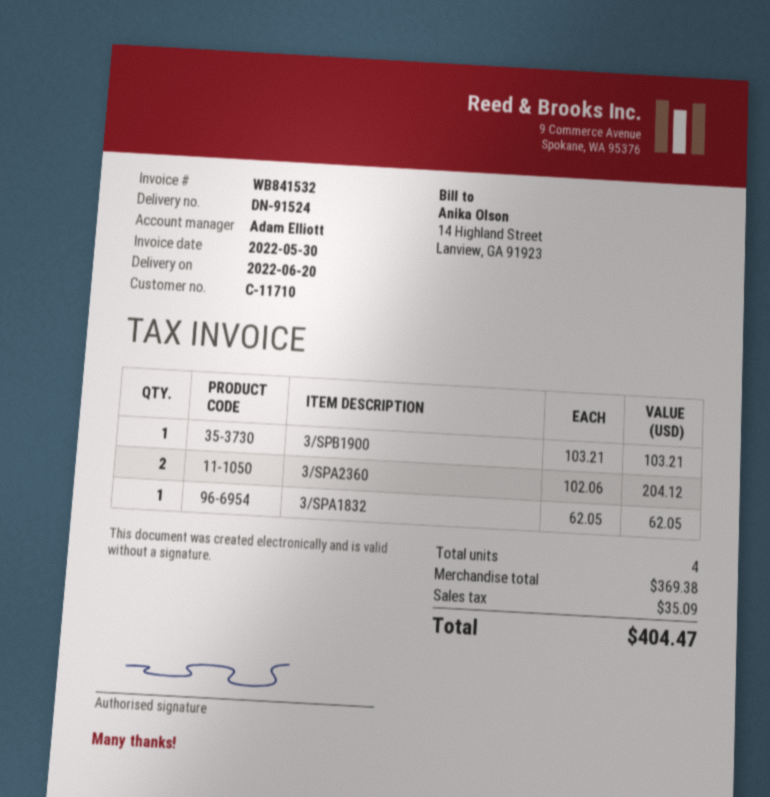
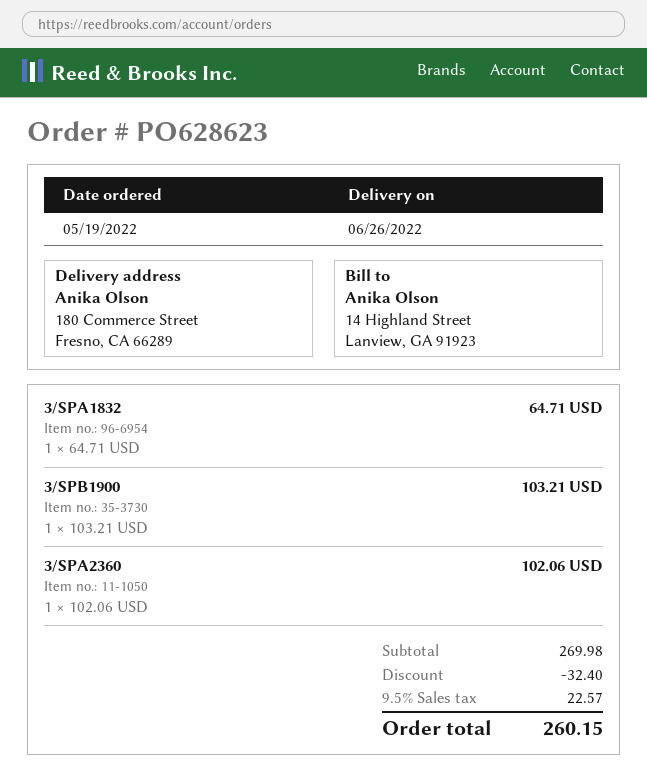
delivery date: 2022-06-20 -> 2022-06-26
3/SPA2360: 2 x 102.06 = 204.12 -> 1 x 102.06 = 102.06
3/SPA1832: 1 x 62.05 = 62.05 -> 1 x 64.71 = 64.71
subtotal: 369.38 -> 269.98
discount: none -> 32.40
tax: 35.09 -> 22.57
total: 404.47 -> 260.15

